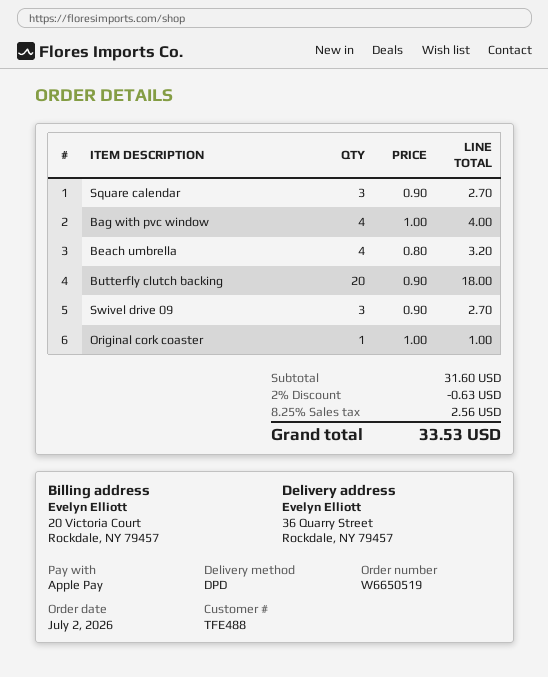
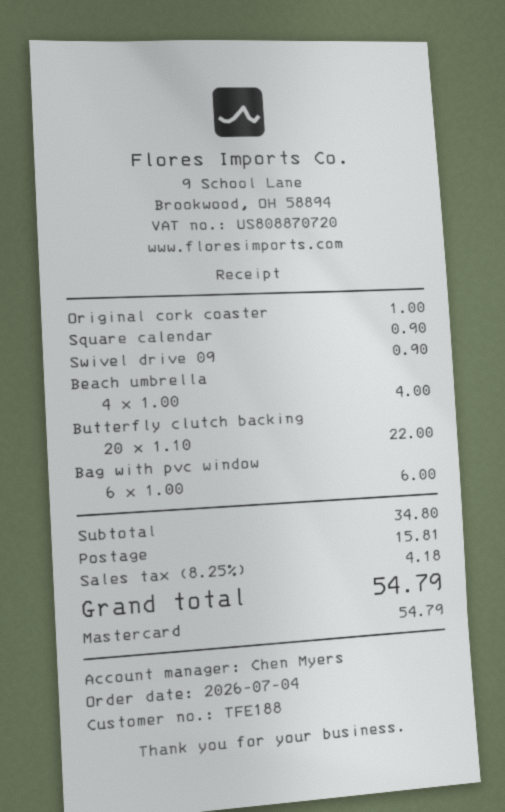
order date: 2026-07-02 -> 2026-07-04
customer number: TFE488 -> TFE188
payment method: Apple Pay -> Mastercard
Square calendar: 3 x 0.90 = 2.70 -> 1 x 0.90 = 0.90
Bag with pvc window: 4 x 1.00 = 4.00 -> 6 x 1.00 = 6.00
Beach umbrella: 4 x 0.80 = 3.20 -> 4 x 1.00 = 4.00
Butterfly clutch backing: 20 x 0.90 = 18.00 -> 20 x 1.10 = 22.00
Swivel drive 09: 3 x 0.90 = 2.70 -> 1 x 0.90 = 0.90
subtotal: 31.60 -> 34.80
discount: 2% = 0.63 -> none
shipping: none -> 15.81
tax: 8.25% = 2.56 -> 8.25% = 4.18
total: 33.53 -> 54.79

